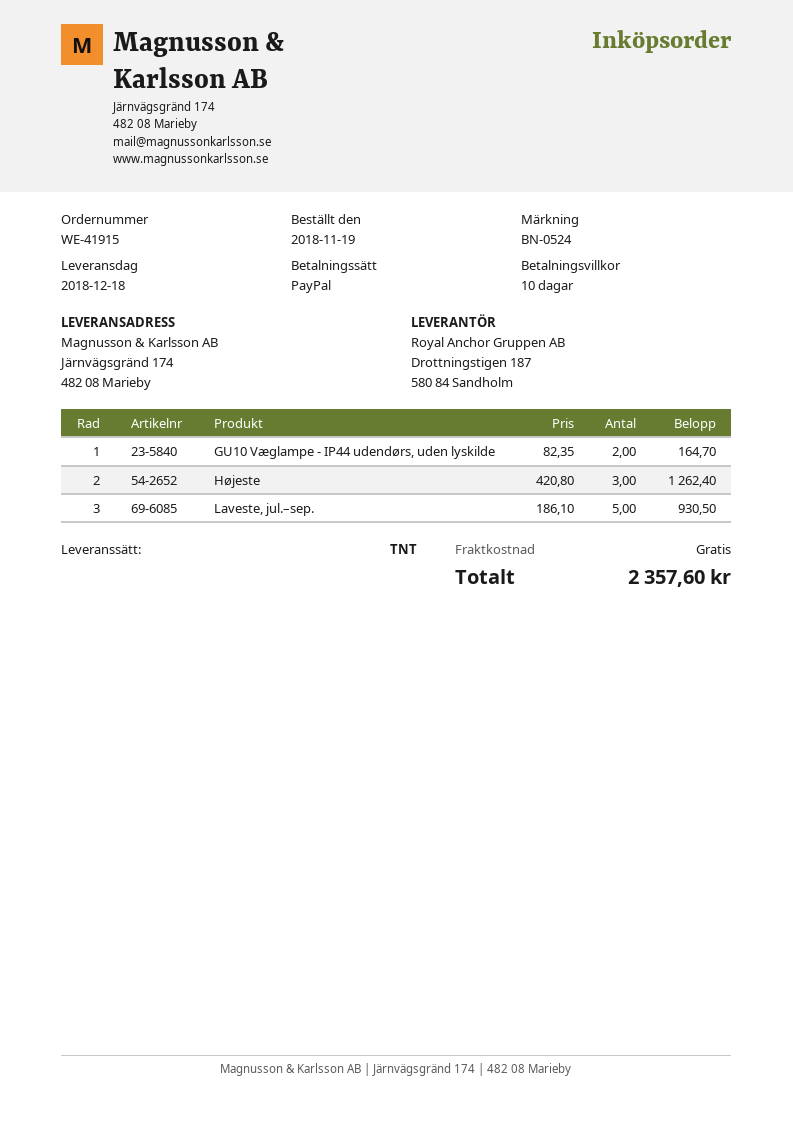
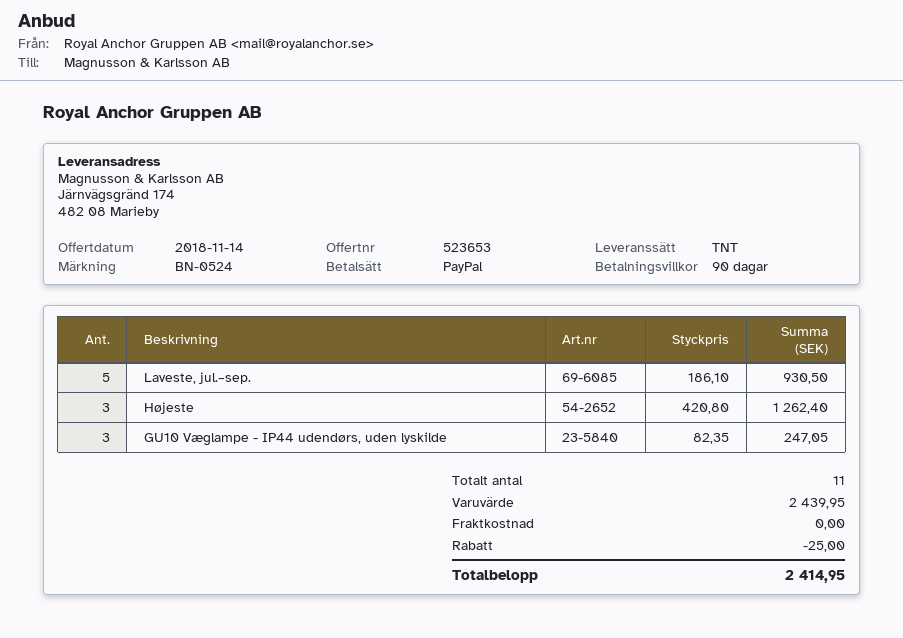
payment terms: 10 days -> 90 days
GU10 Væglampe - IP44 udendørs, uden lyskilde: 2 x 82.35 = 164.70 -> 3 x 82.35 = 247.05
discount: none -> 25.00
total: 2357.60 -> 2414.95

